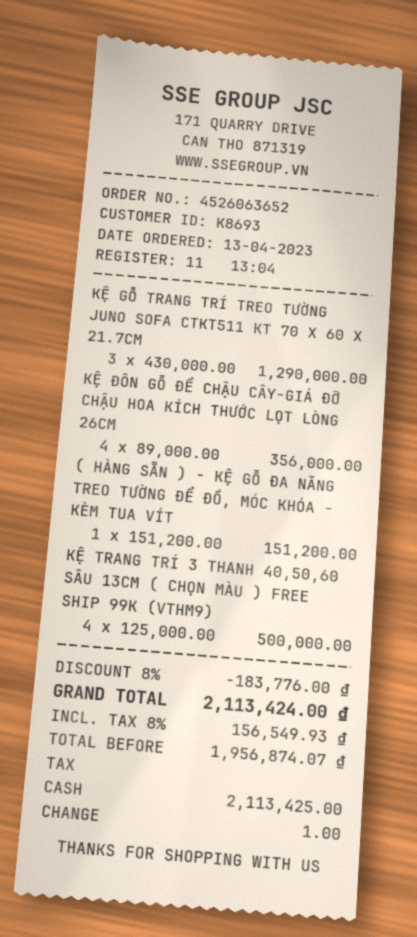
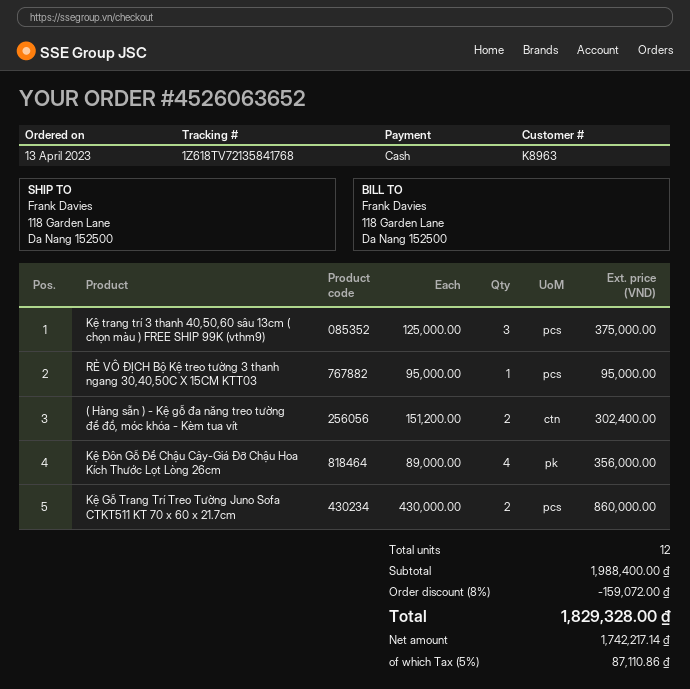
customer number: K8693 -> K8963
KỆ GỖ TRANG TRÍ TREO TƯỜNG JUNO SOFA CTKT511 KT 70 X 60 X 21.7CM: 3 x 430000.00 = 1290000.00 -> 2 x 430000.00 = 860000.00
( HÀNG SẴN ) - KỆ GỖ ĐA NĂNG TREO TƯỜNG ĐỂ ĐỒ, MÓC KHÓA - KÈM TUA VÍT: 1 x 151200.00 = 151200.00 -> 2 x 151200.00 = 302400.00
KỆ TRANG TRÍ 3 THANH 40,50,60 SÂU 13CM ( CHỌN MÀU ) FREE SHIP 99K (VTHM9): 4 x 125000.00 = 500000.00 -> 3 x 125000.00 = 375000.00
RẺ VÔ ĐỊCH Bộ Kệ treo tường 3 thanh ngang 30,40,50C X 15CM KTT03: none -> 1 x 95000.00 = 95000.00
discount: 8% = 183776.00 -> 8% = 159072.00
net: 1956874.07 -> 1742217.14
tax: 8% = 156549.93 -> 5% = 87110.86
total: 2113424.00 -> 1829328.00

